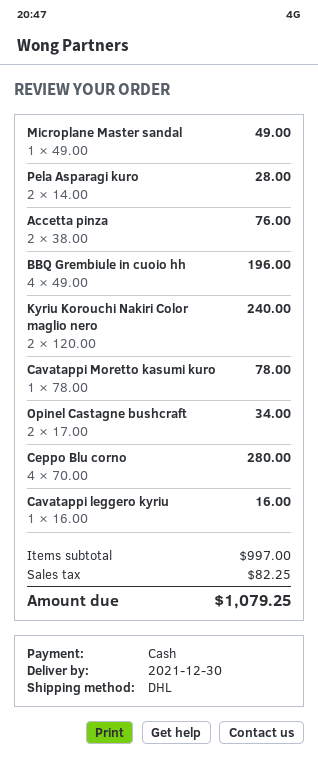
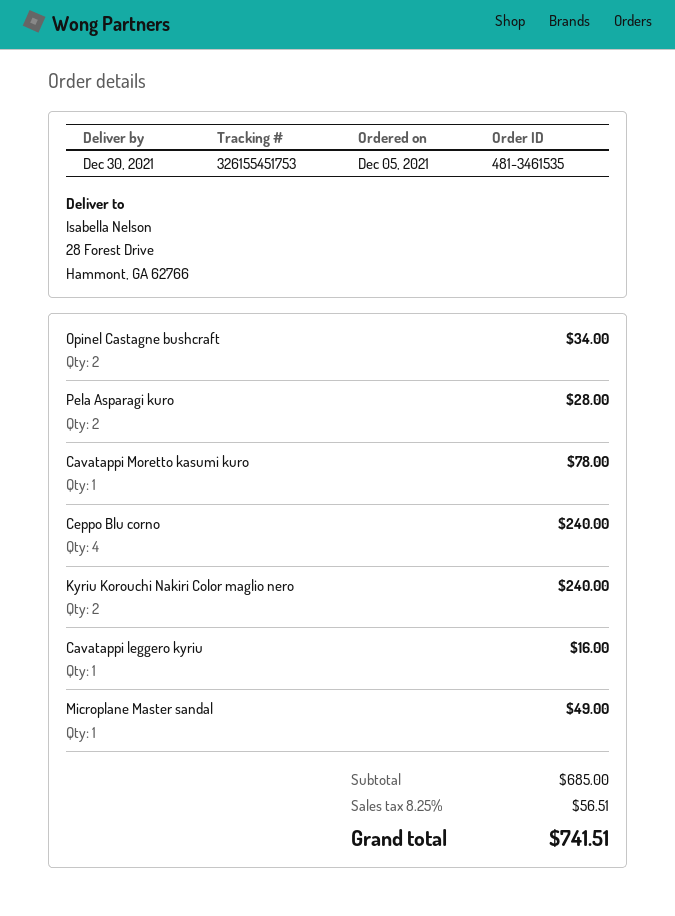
Accetta pinza: 2 for 76.00 -> none
BBQ Grembiule in cuoio hh: 4 for 196.00 -> none
Ceppo Blu corno: 4 for 280.00 -> 4 for 240.00
subtotal: 997.00 -> 685.00
tax: 82.25 -> 56.51
total: 1079.25 -> 741.51

